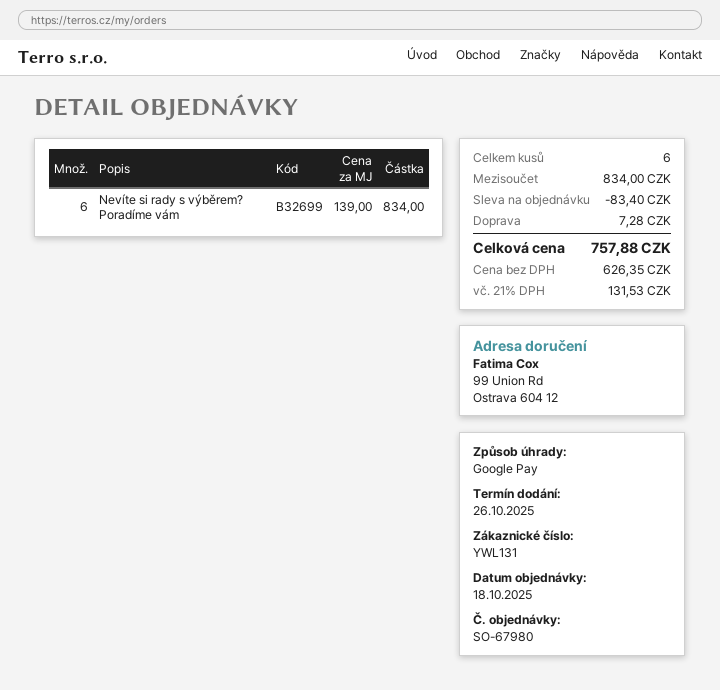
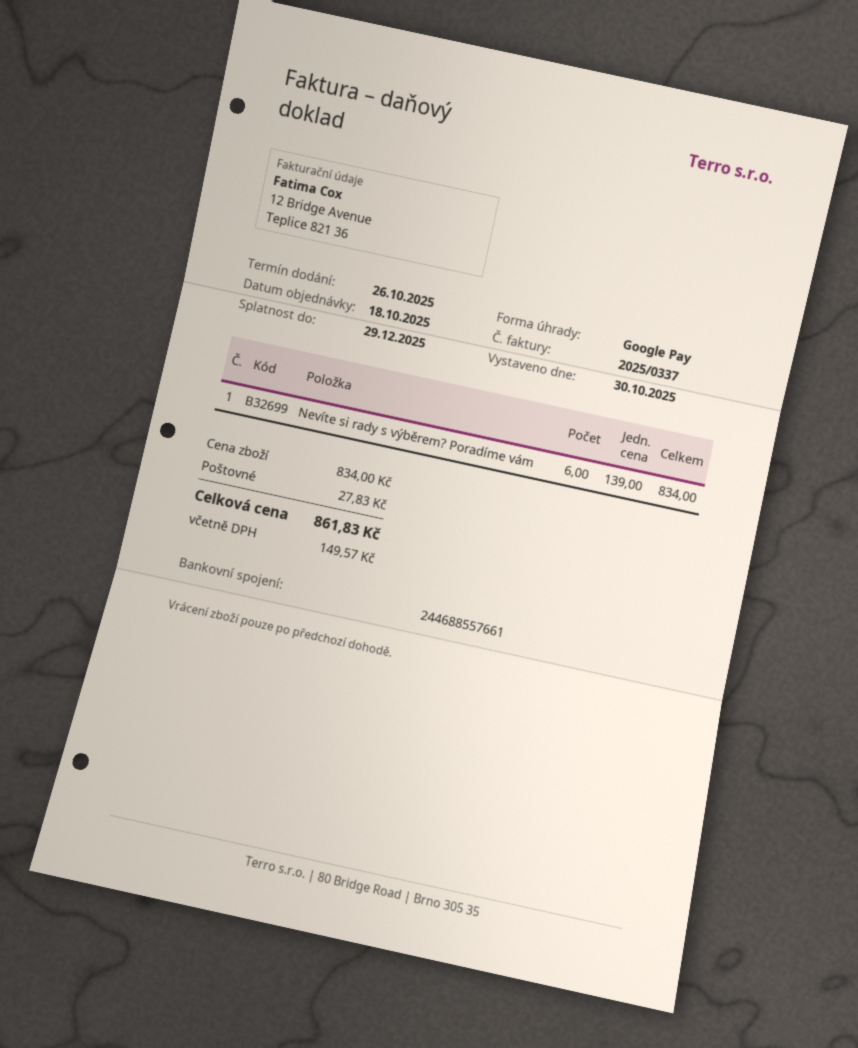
discount: 83.40 -> none
shipping: 7.28 -> 27.83
tax: 131.53 -> 149.57
total: 757.88 -> 861.83

